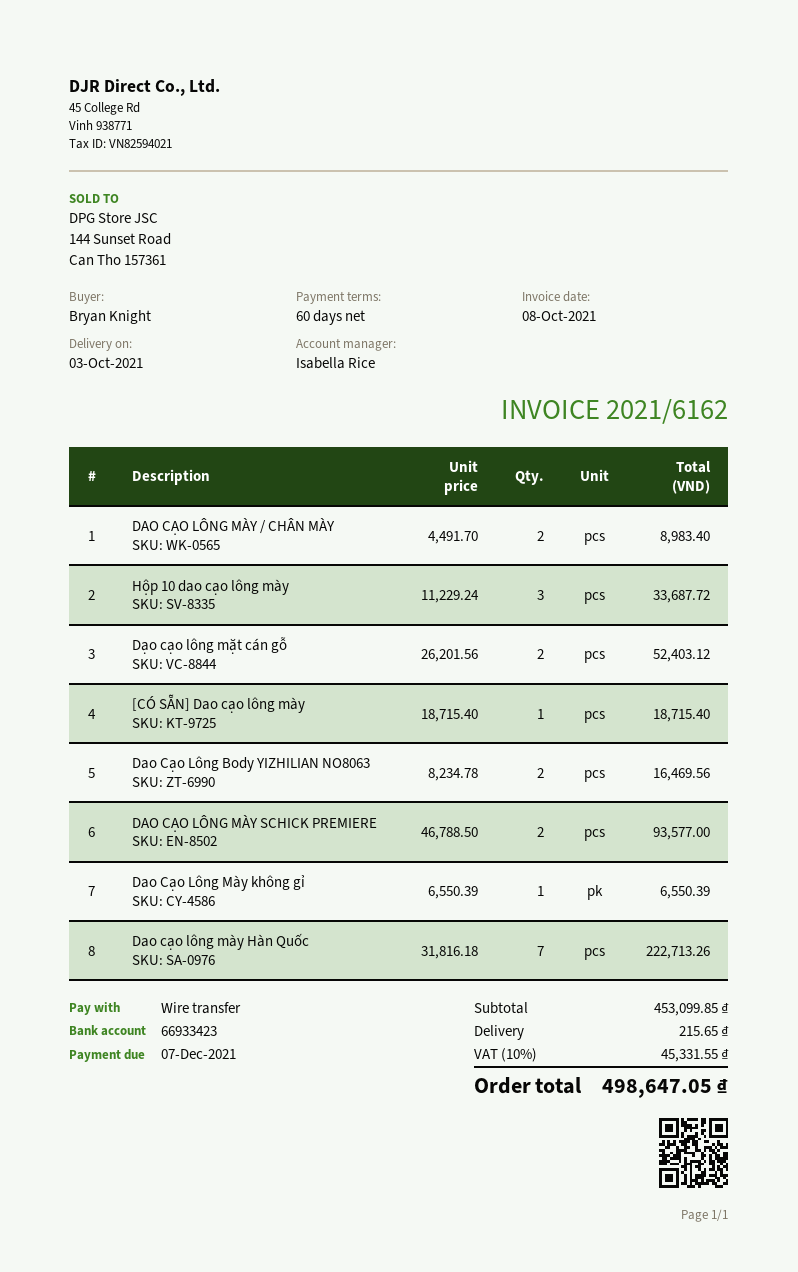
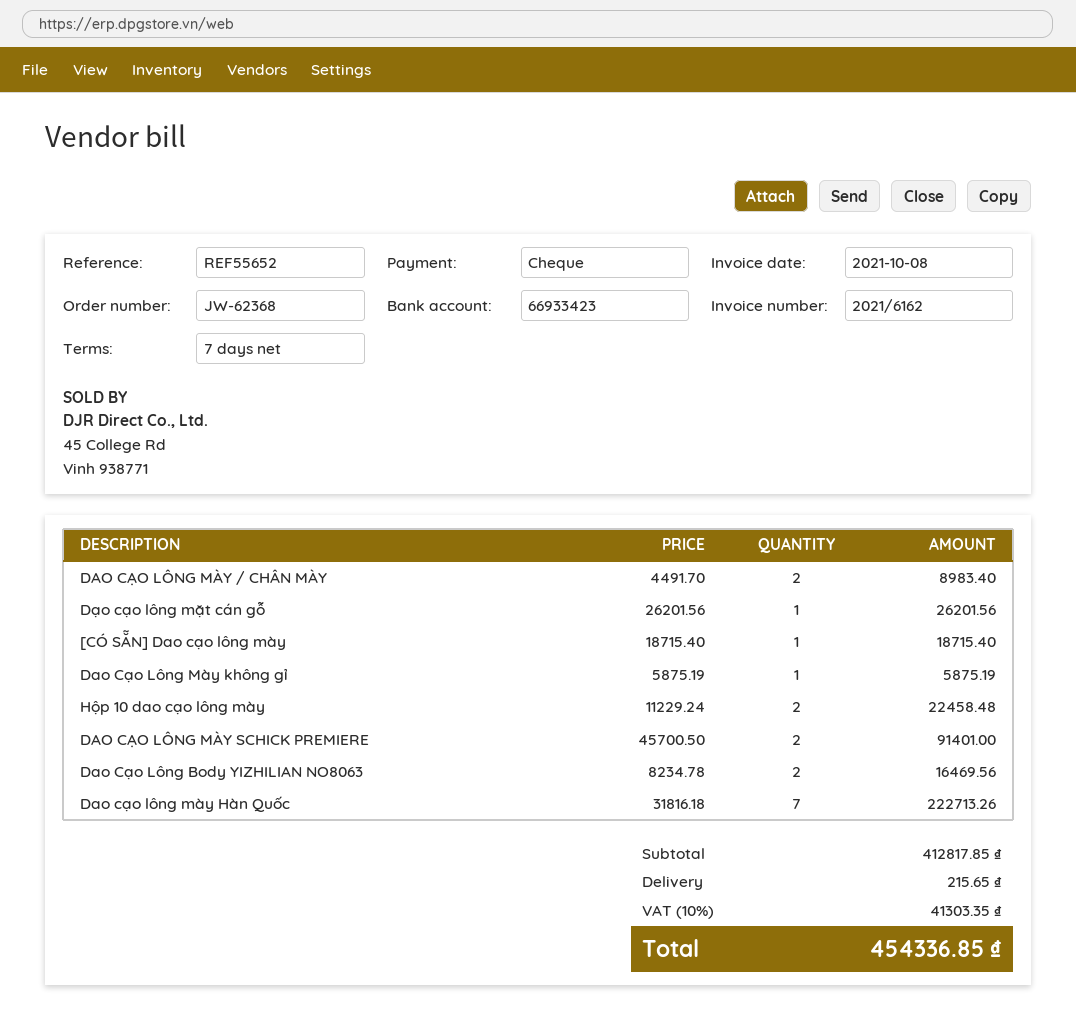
payment terms: 60 days -> 7 days
payment method: bank transfer -> cheque
Hộp 10 dao cạo lông mày: 3 x 11229.24 = 33687.72 -> 2 x 11229.24 = 22458.48
Dạo cạo lông mặt cán gỗ: 2 x 26201.56 = 52403.12 -> 1 x 26201.56 = 26201.56
DAO CẠO LÔNG MÀY SCHICK PREMIERE: 2 x 46788.50 = 93577.00 -> 2 x 45700.50 = 91401.00
Dao Cạo Lông Mày không gỉ: 1 x 6550.39 = 6550.39 -> 1 x 5875.19 = 5875.19
subtotal: 453099.85 -> 412817.85
tax: 10% = 45331.55 -> 10% = 41303.35
total: 498647.05 -> 454336.85

